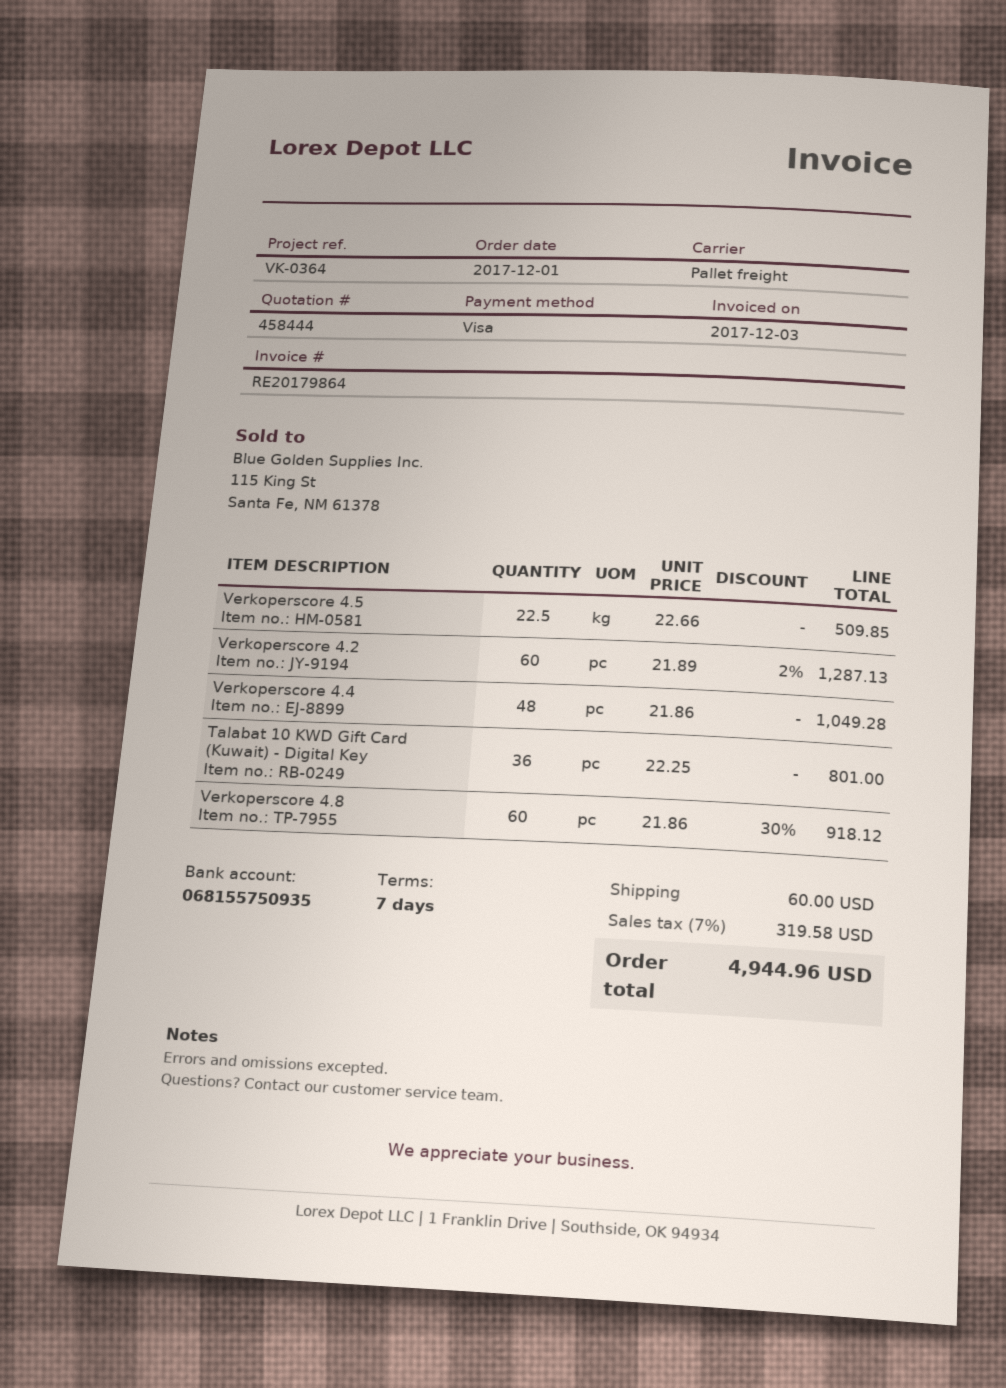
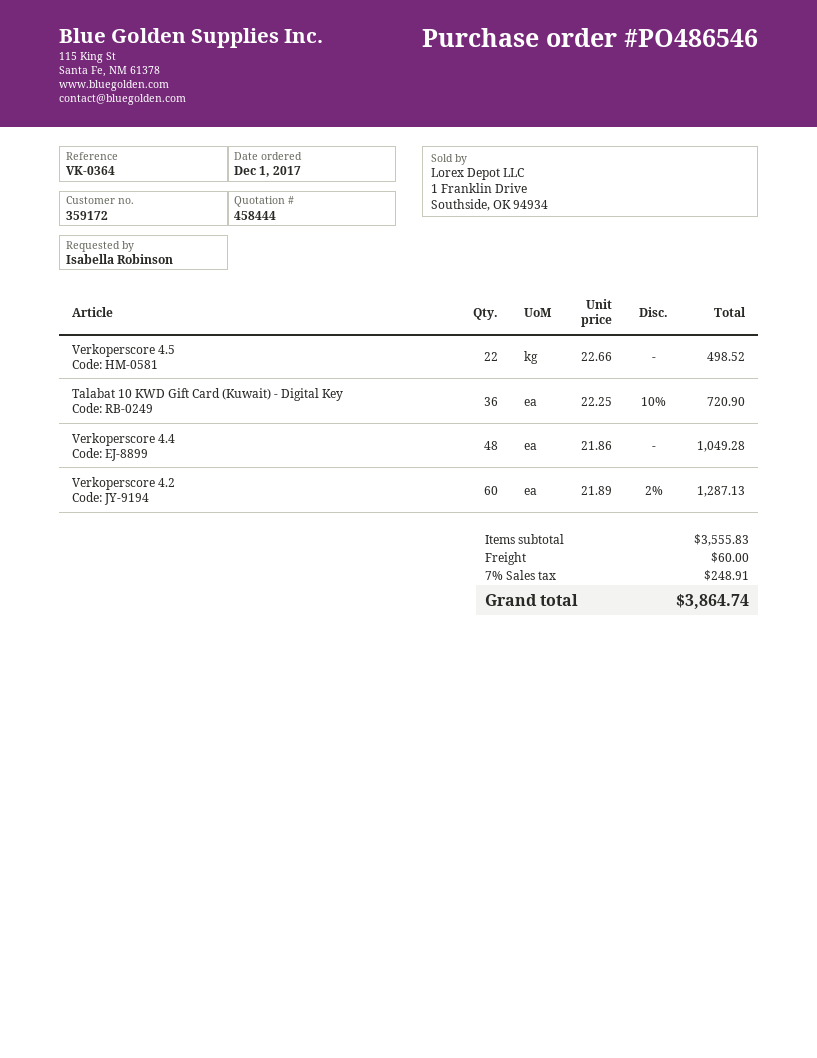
Verkoperscore 4.5: 22.5 x 22.66 = 509.85 -> 22 x 22.66 = 498.52
Talabat 10 KWD Gift Card (Kuwait) - Digital Key: 36 x 22.25 = 801.00 -> 36 x 22.25 - 10% = 720.90
Verkoperscore 4.8: 60 x 21.86 - 30% = 918.12 -> none
tax: 7% = 319.58 -> 7% = 248.91
total: 4944.96 -> 3864.74

